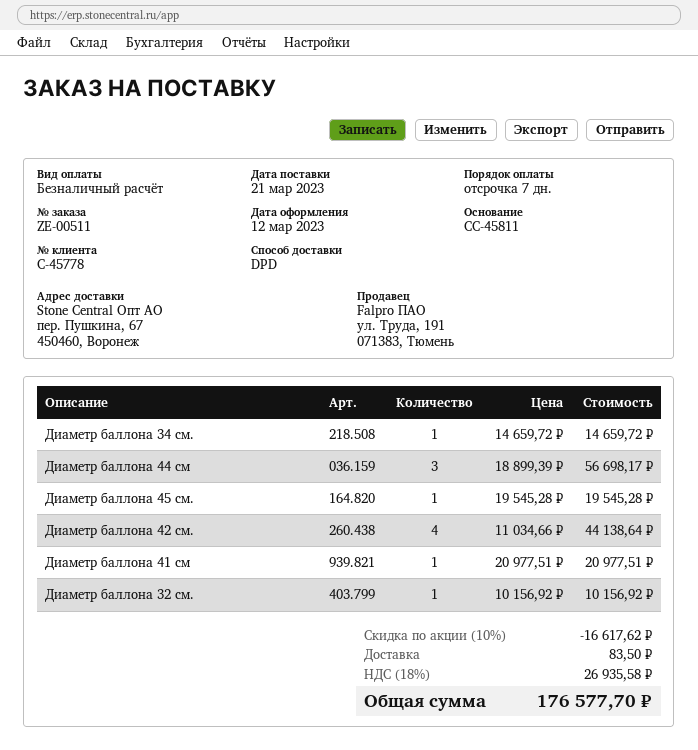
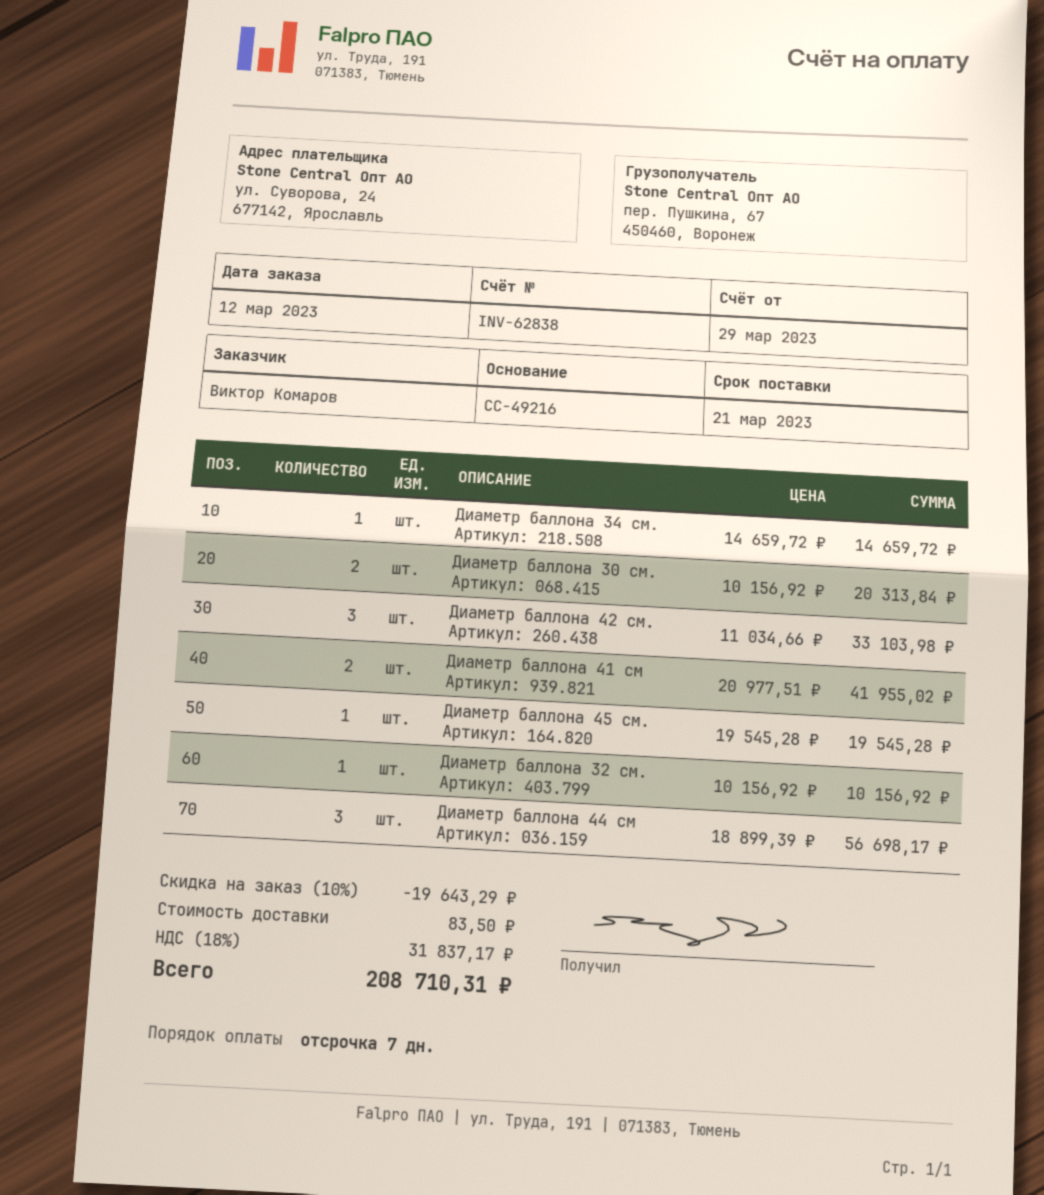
reference: CC-45811 -> CC-49216
Диаметр баллона 42 см.: 4 x 11034.66 = 44138.64 -> 3 x 11034.66 = 33103.98
Диаметр баллона 41 см: 1 x 20977.51 = 20977.51 -> 2 x 20977.51 = 41955.02
Диаметр баллона 30 см.: none -> 2 x 10156.92 = 20313.84
discount: 10% = 16617.62 -> 10% = 19643.29
tax: 18% = 26935.58 -> 18% = 31837.17
total: 176577.70 -> 208710.31

